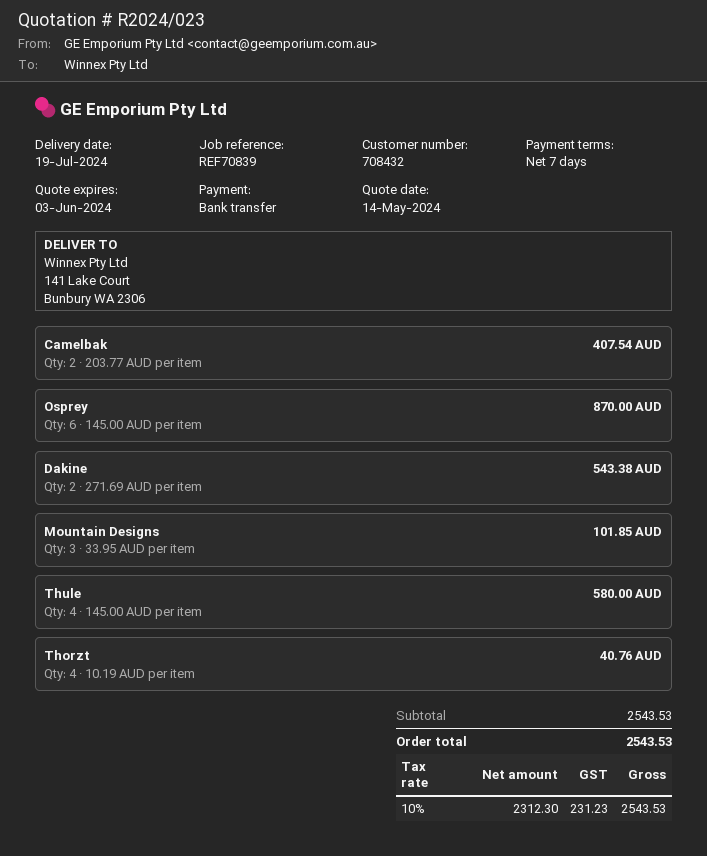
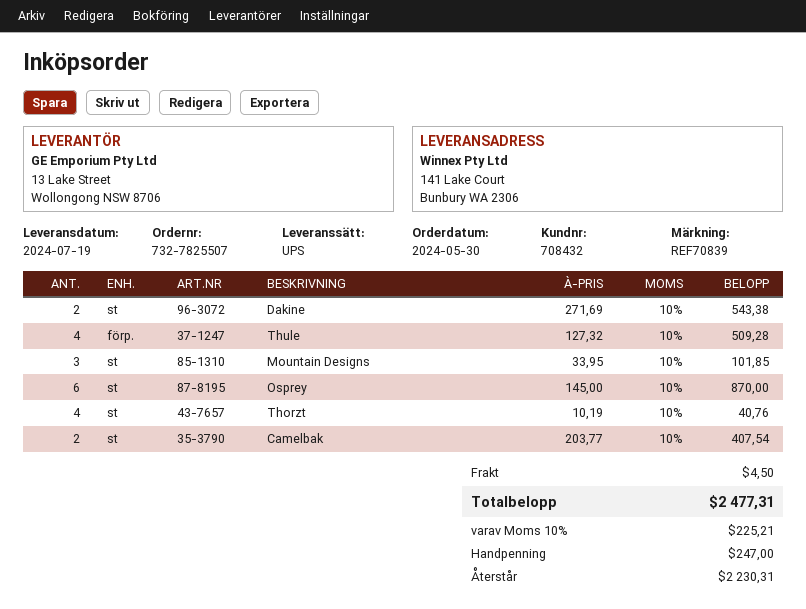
Thule: 4 x 145.00 = 580.00 -> 4 x 127.32 = 509.28
shipping: none -> 4.50
tax: 10% = 231.23 -> 10% = 225.21
total: 2543.53 -> 2477.31

